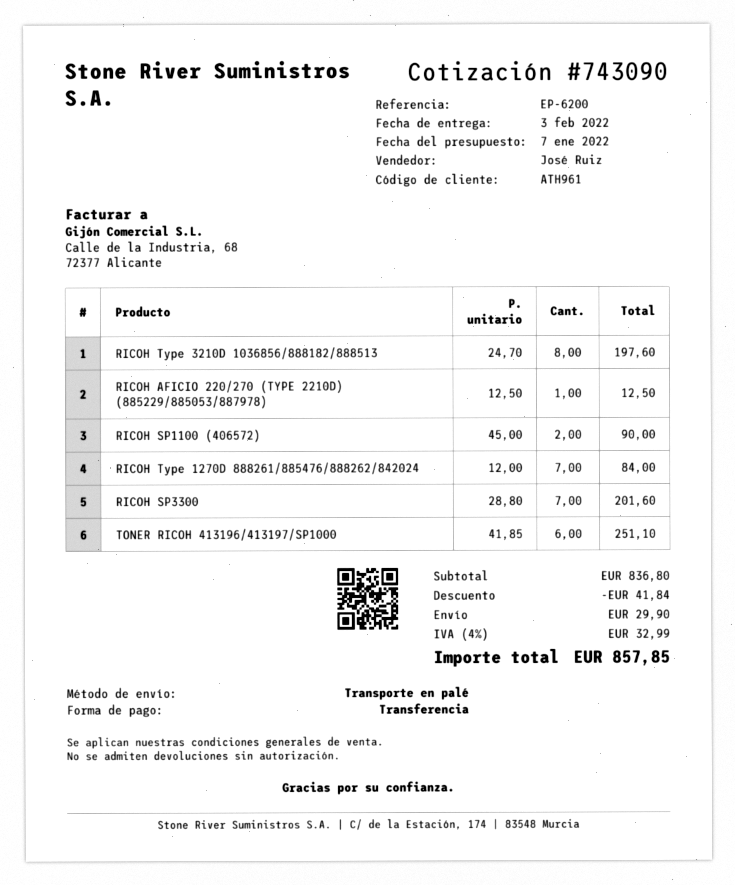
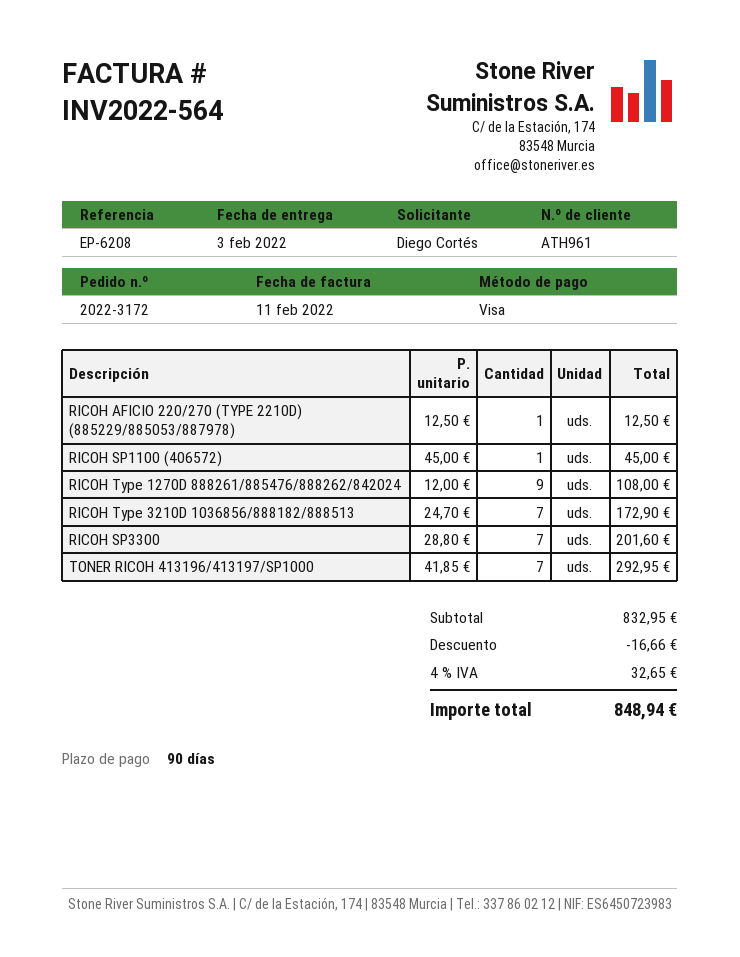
reference: EP-6200 -> EP-6208
payment method: bank transfer -> Visa
RICOH Type 3210D 1036856/888182/888513: 8 x 24.70 = 197.60 -> 7 x 24.70 = 172.90
RICOH SP1100 (406572): 2 x 45.00 = 90.00 -> 1 x 45.00 = 45.00
RICOH Type 1270D 888261/885476/888262/842024: 7 x 12.00 = 84.00 -> 9 x 12.00 = 108.00
TONER RICOH 413196/413197/SP1000: 6 x 41.85 = 251.10 -> 7 x 41.85 = 292.95
subtotal: 836.80 -> 832.95
discount: 41.84 -> 16.66
shipping: 29.90 -> none
tax: 4% = 32.99 -> 4% = 32.65
total: 857.85 -> 848.94

